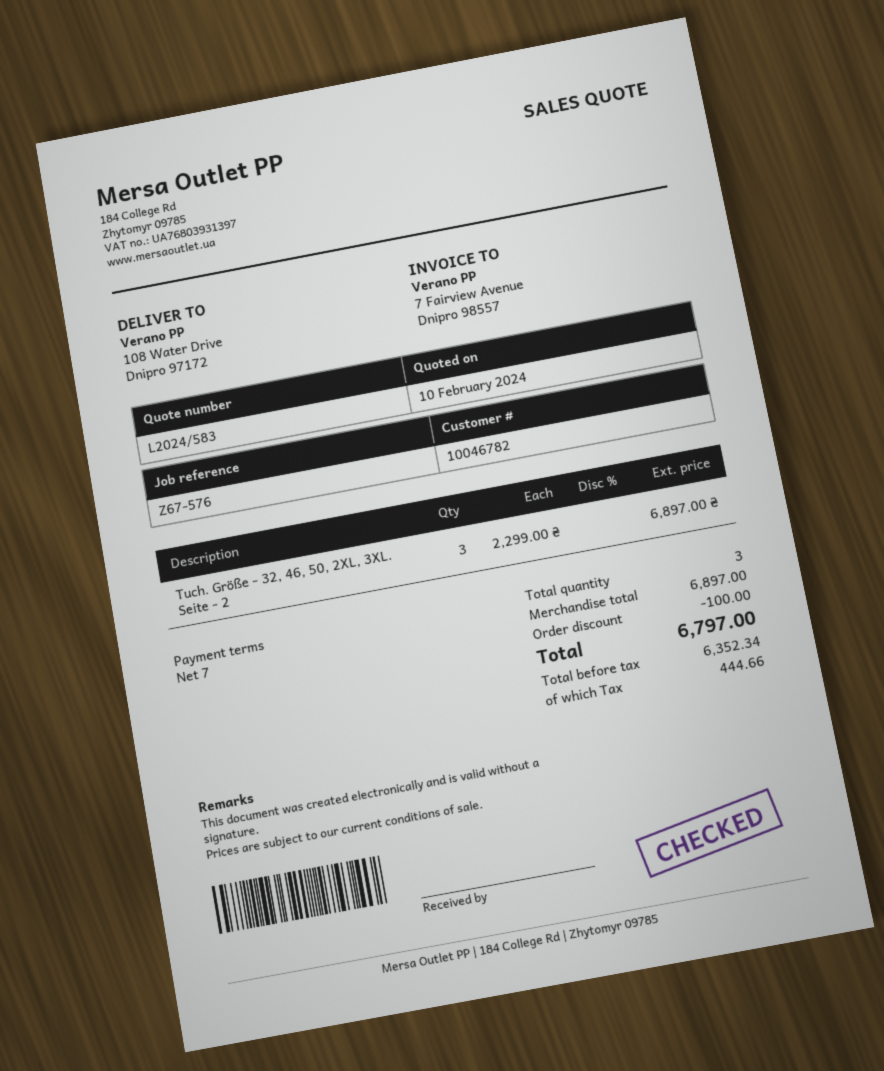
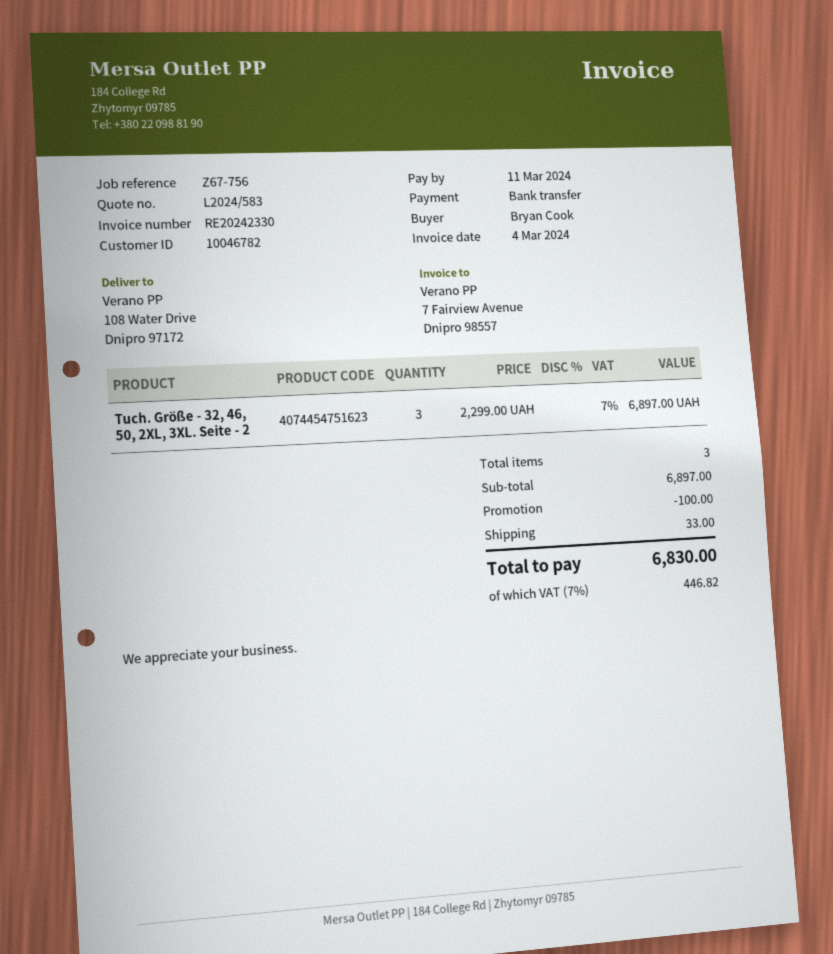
reference: Z67-576 -> Z67-756
shipping: none -> 33.00
tax: 444.66 -> 446.82
total: 6797.00 -> 6830.00

